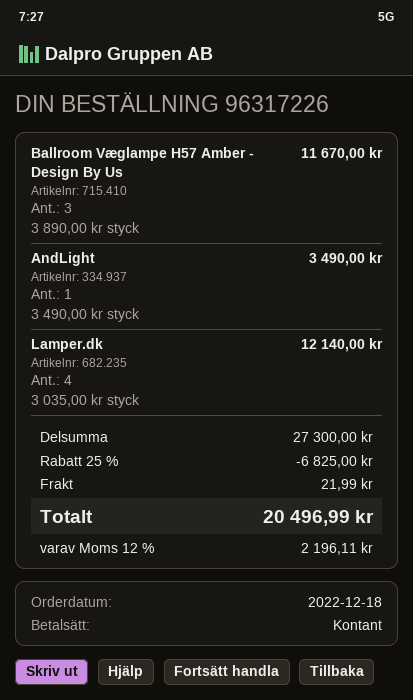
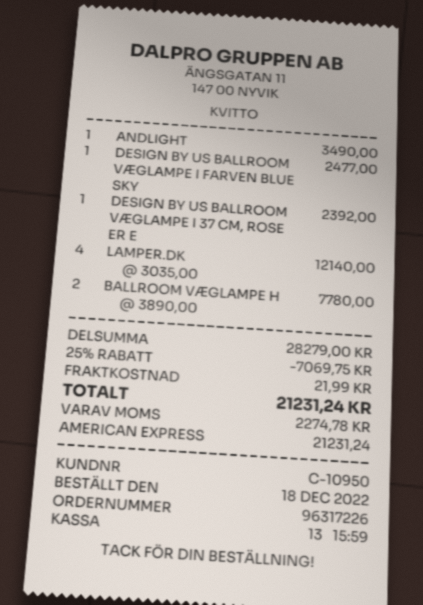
payment method: cash -> American Express
Ballroom Væglampe H57 Amber - Design By Us: 3 x 3890.00 = 11670.00 -> 2 x 3890.00 = 7780.00
DESIGN BY US BALLROOM VÆGLAMPE I FARVEN BLUE SKY: none -> 1 x 2477.00 = 2477.00
DESIGN BY US BALLROOM VÆGLAMPE I 37 CM, ROSE ER E: none -> 1 x 2392.00 = 2392.00
subtotal: 27300.00 -> 28279.00
discount: 25% = 6825.00 -> 25% = 7069.75
tax: 2196.11 -> 2274.78
total: 20496.99 -> 21231.24

